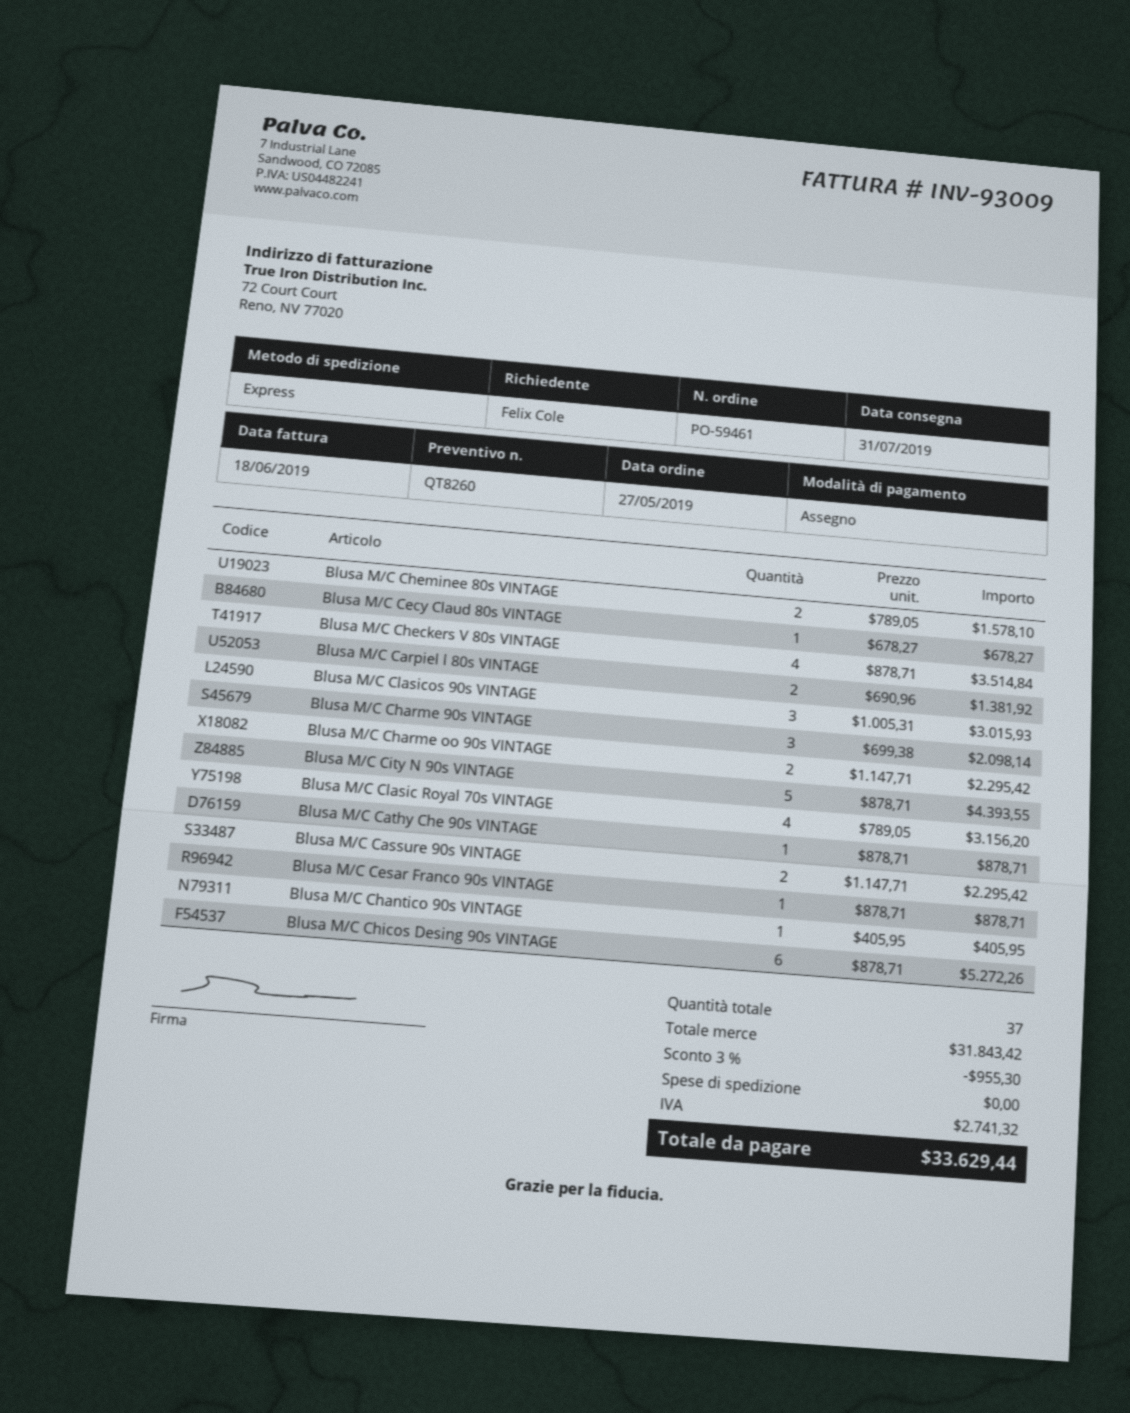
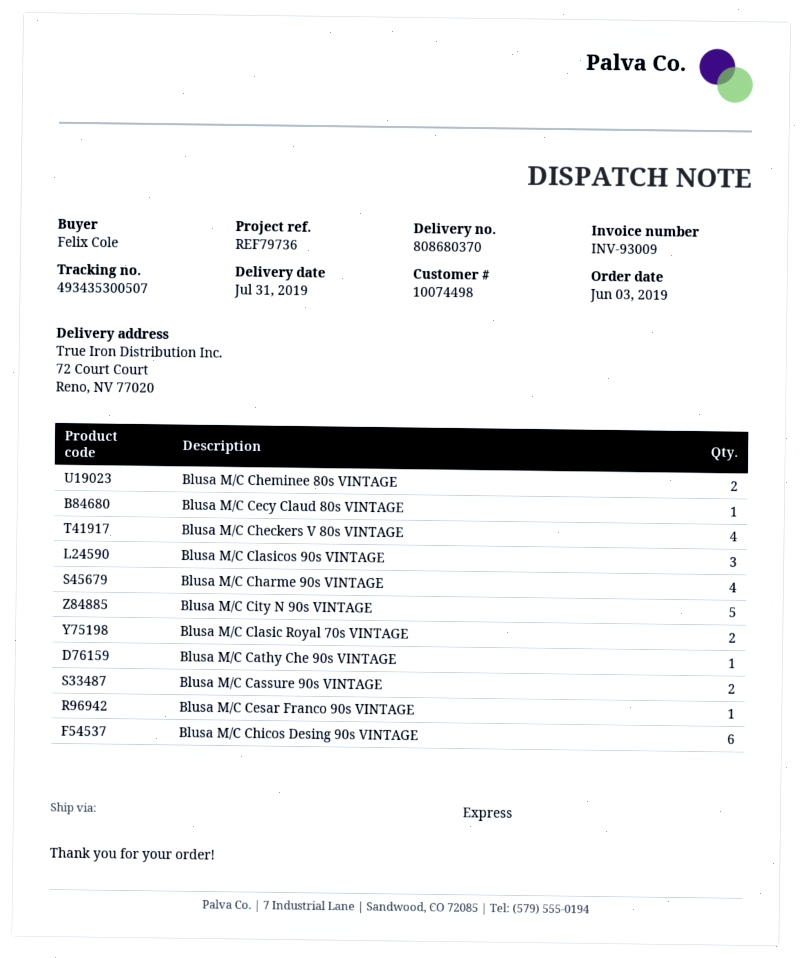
order date: 2019-05-27 -> 2019-06-03
Blusa M/C Carpiel l 80s VINTAGE: 2 -> none
Blusa M/C Charme 90s VINTAGE: 3 -> 4
Blusa M/C Charme oo 90s VINTAGE: 2 -> none
Blusa M/C Clasic Royal 70s VINTAGE: 4 -> 2
Blusa M/C Chantico 90s VINTAGE: 1 -> none

